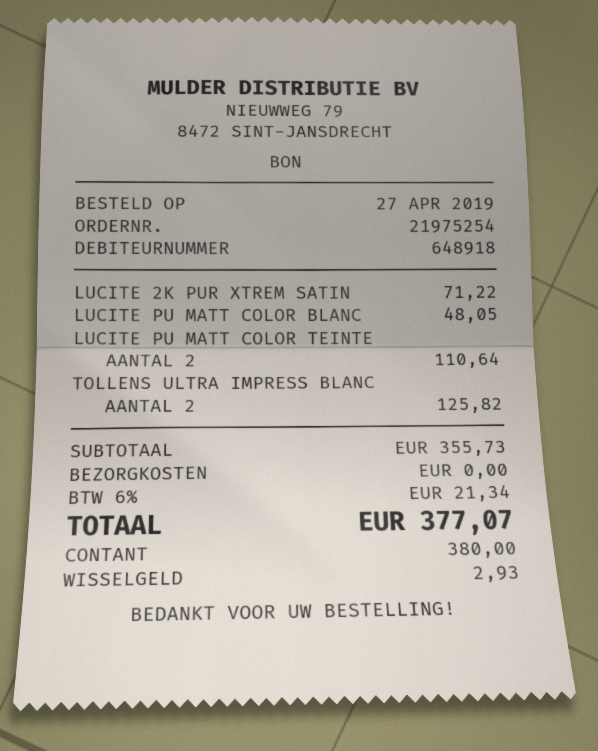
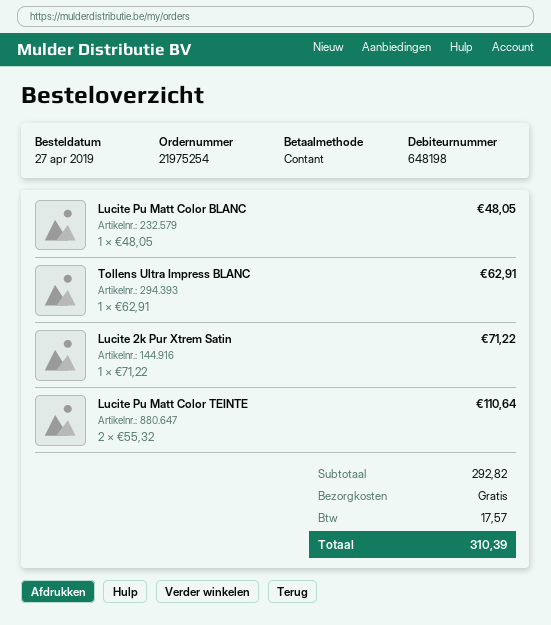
customer number: 648918 -> 648198
TOLLENS ULTRA IMPRESS BLANC: 2 for 125.82 -> 1 for 62.91
subtotal: 355.73 -> 292.82
tax: 21.34 -> 17.57
total: 377.07 -> 310.39

